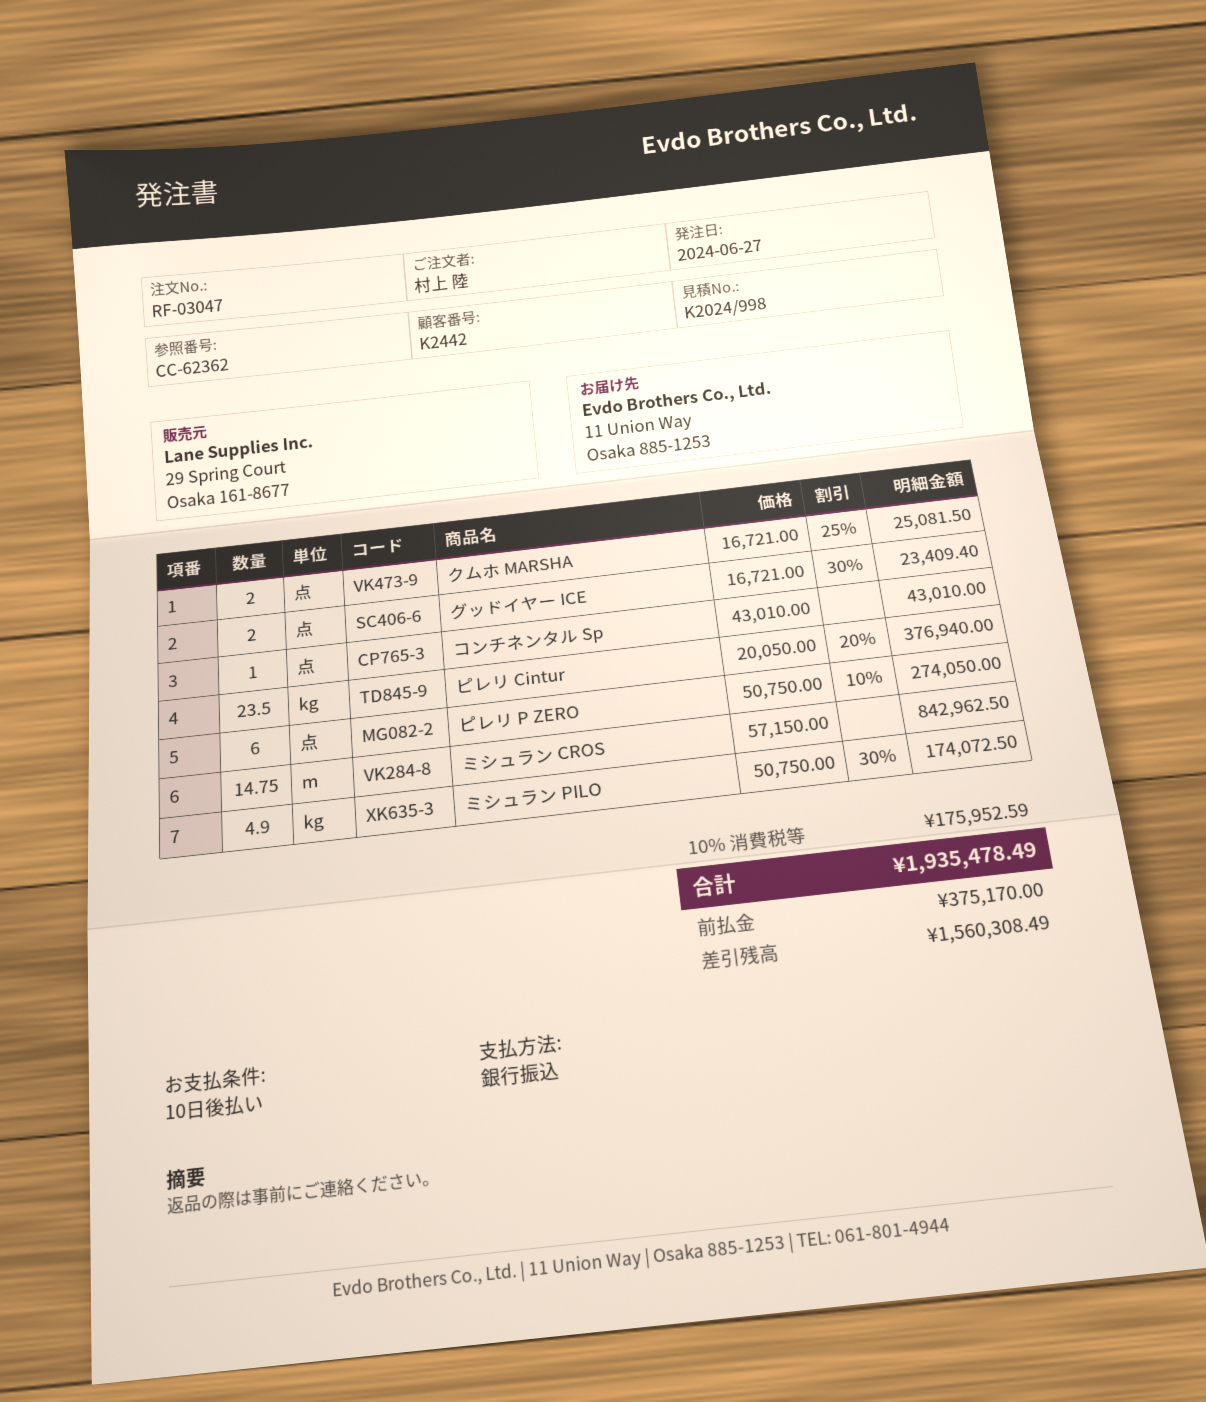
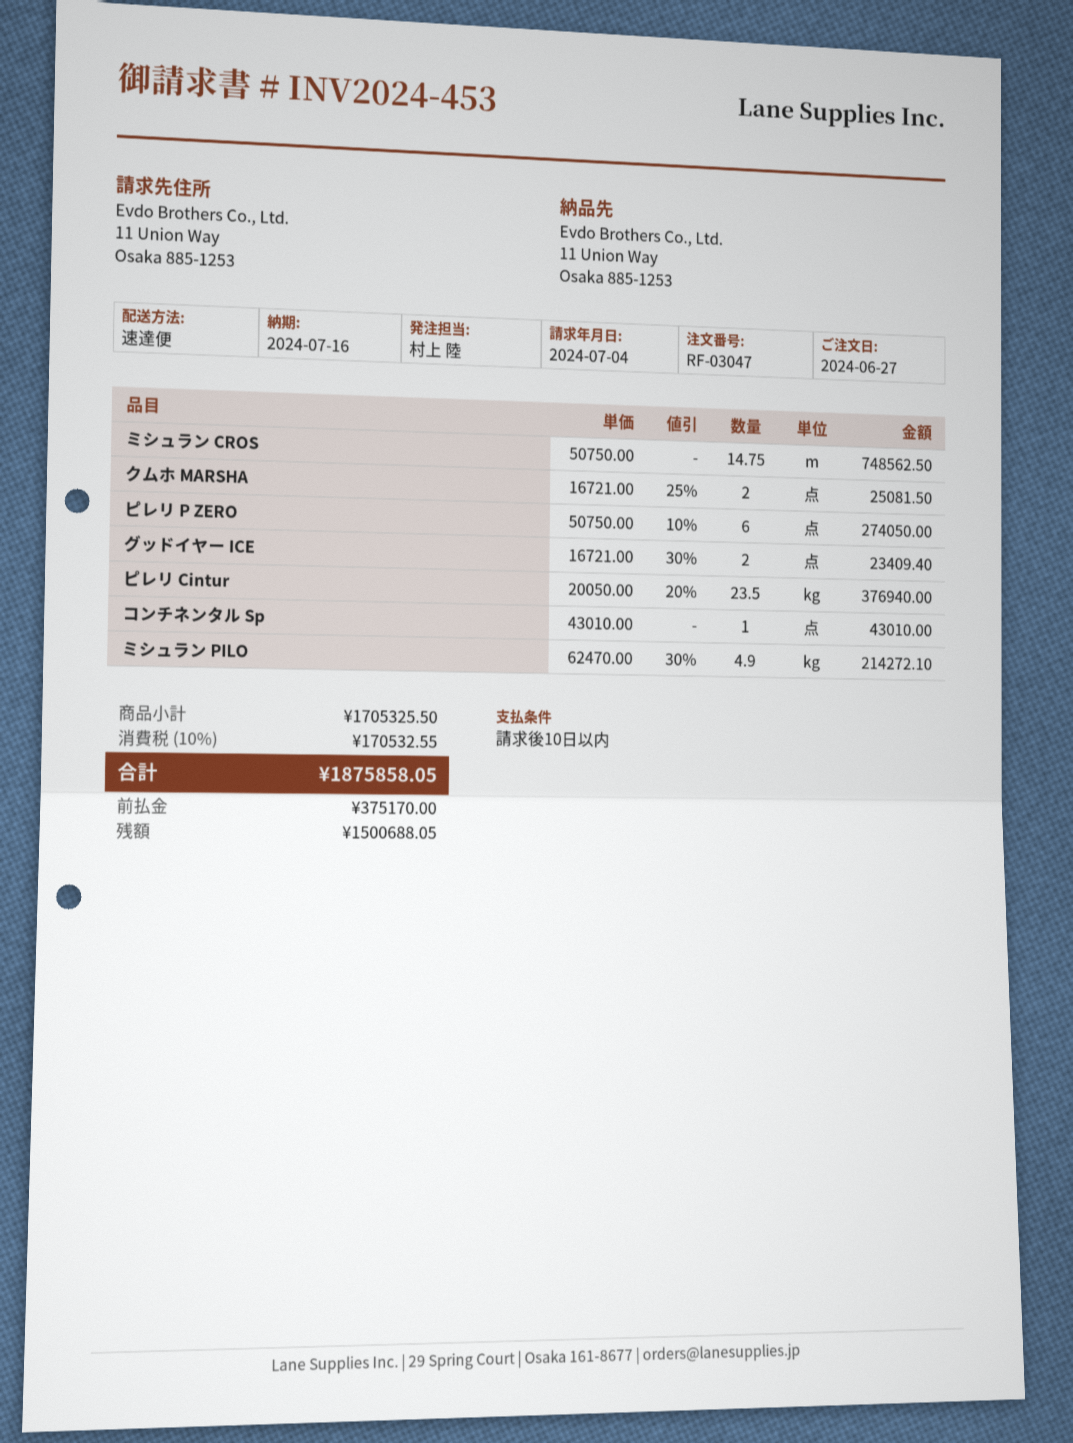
ミシュラン CROS: 14.75 x 57150.00 = 842962.50 -> 14.75 x 50750.00 = 748562.50
ミシュラン PILO: 4.9 x 50750.00 - 30% = 174072.50 -> 4.9 x 62470.00 - 30% = 214272.10
tax: 10% = 175952.59 -> 10% = 170532.55
total: 1935478.49 -> 1875858.05
balance: 1560308.49 -> 1500688.05

